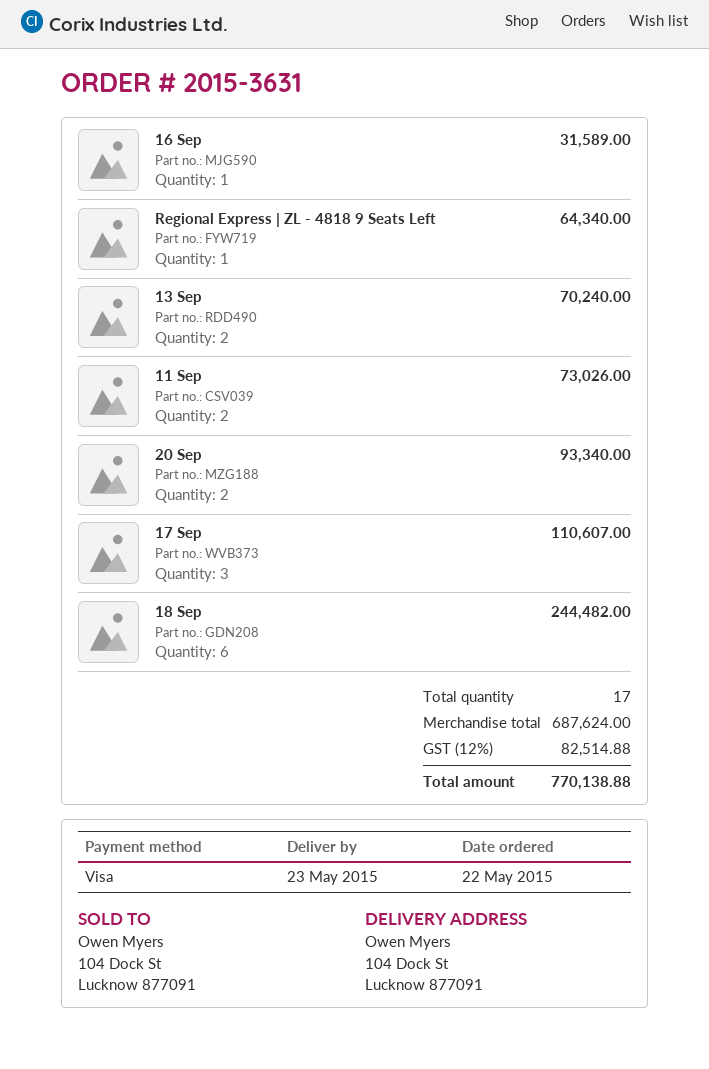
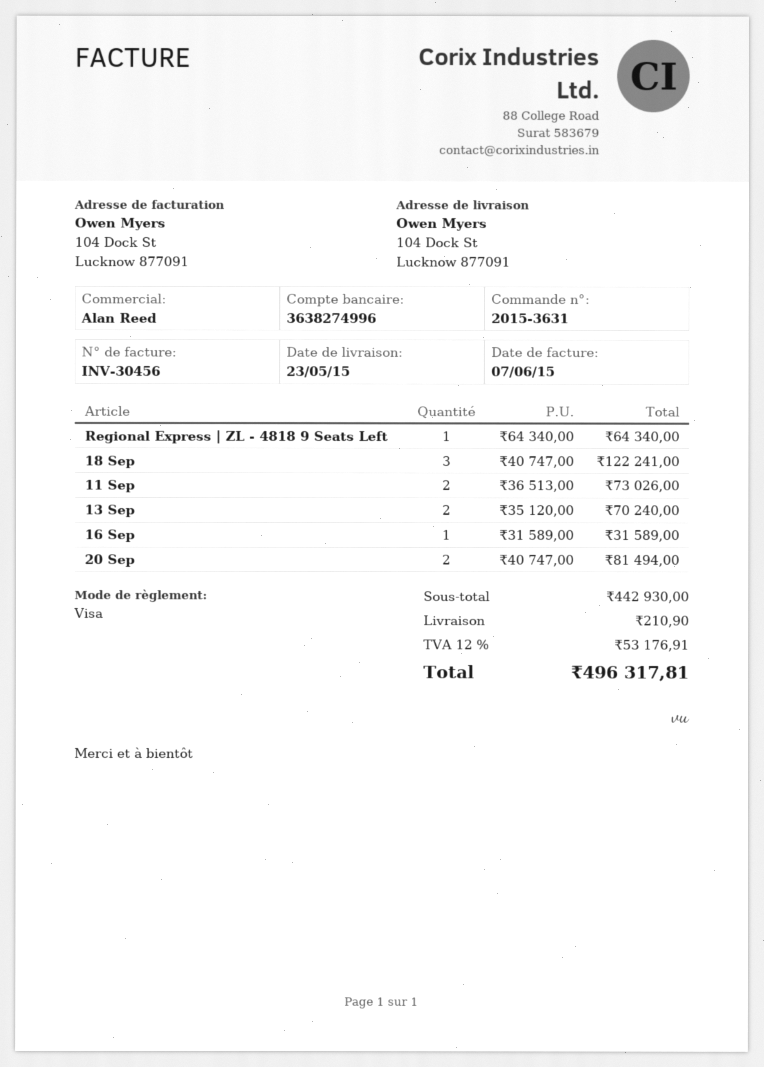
20 Sep: 2 for 93340.00 -> 2 for 81494.00
17 Sep: 3 for 110607.00 -> none
18 Sep: 6 for 244482.00 -> 3 for 122241.00
subtotal: 687624.00 -> 442930.00
shipping: none -> 210.90
tax: 12% = 82514.88 -> 12% = 53176.91
total: 770138.88 -> 496317.81

